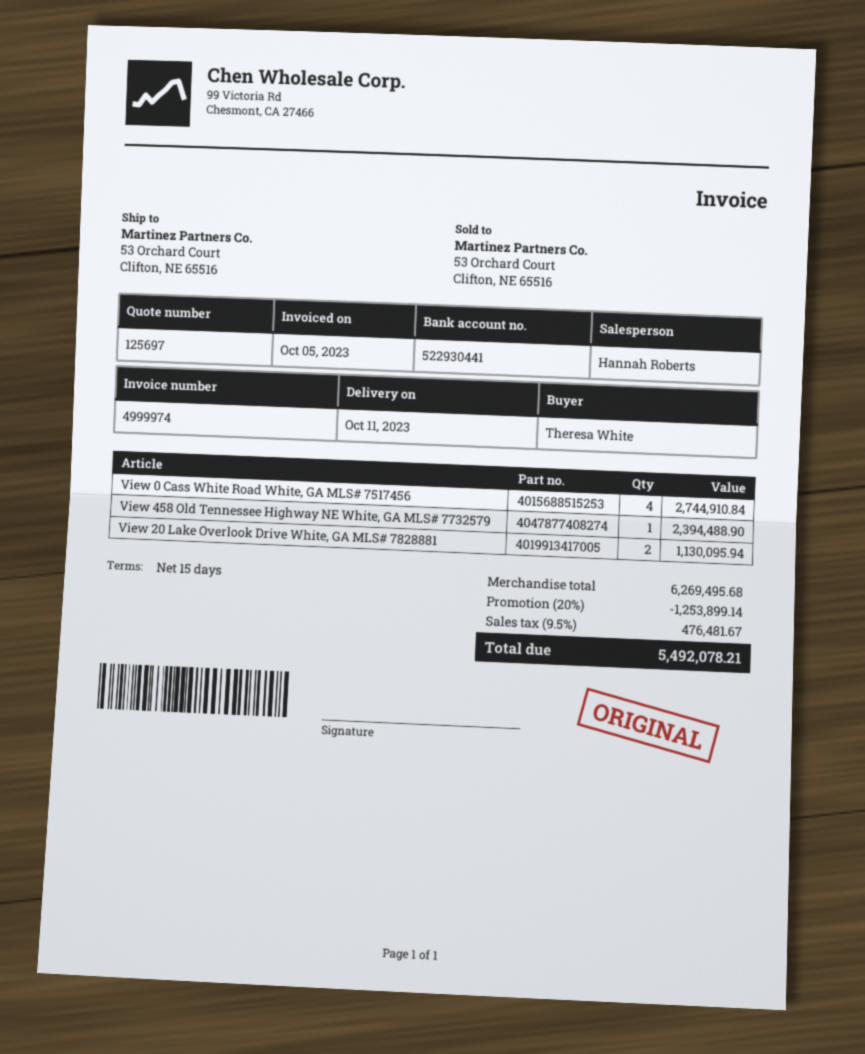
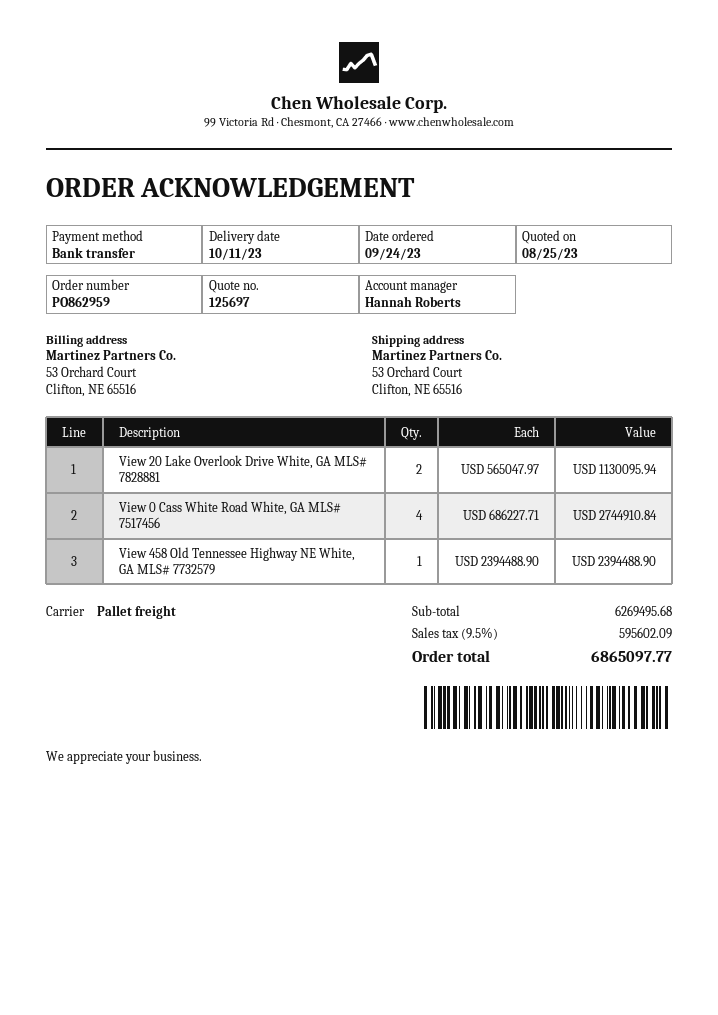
discount: 20% = 1253899.14 -> none
tax: 9.5% = 476481.67 -> 9.5% = 595602.09
total: 5492078.21 -> 6865097.77

